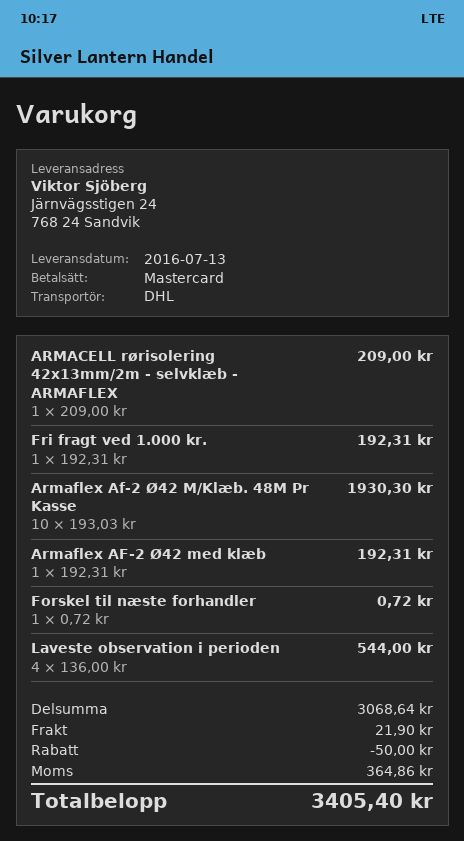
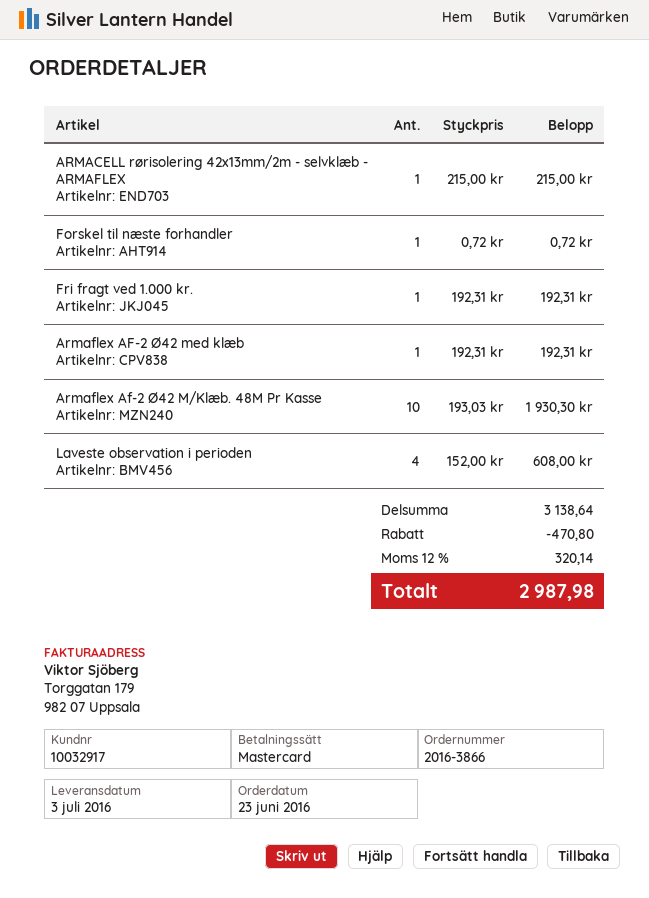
delivery date: 2016-07-13 -> 2016-07-03
ARMACELL rørisolering 42x13mm/2m - selvklæb - ARMAFLEX: 1 x 209.00 = 209.00 -> 1 x 215.00 = 215.00
Laveste observation i perioden: 4 x 136.00 = 544.00 -> 4 x 152.00 = 608.00
subtotal: 3068.64 -> 3138.64
discount: 50.00 -> 470.80
shipping: 21.90 -> none
tax: 364.86 -> 320.14
total: 3405.40 -> 2987.98

